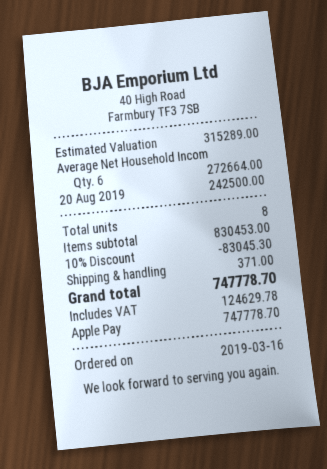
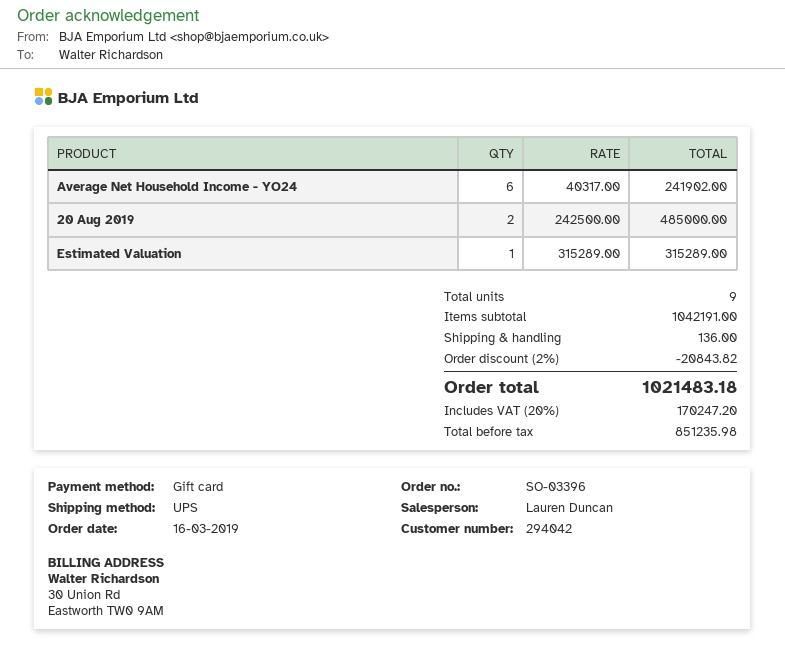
payment method: Apple Pay -> gift card
Average Net Household Incom: 6 for 272664.00 -> 6 for 241902.00
20 Aug 2019: 1 for 242500.00 -> 2 for 485000.00
total quantity: 8 -> 9
subtotal: 830453.00 -> 1042191.00
discount: 10% = 83045.30 -> 2% = 20843.82
shipping: 371.00 -> 136.00
tax: 124629.78 -> 170247.20
total: 747778.70 -> 1021483.18

